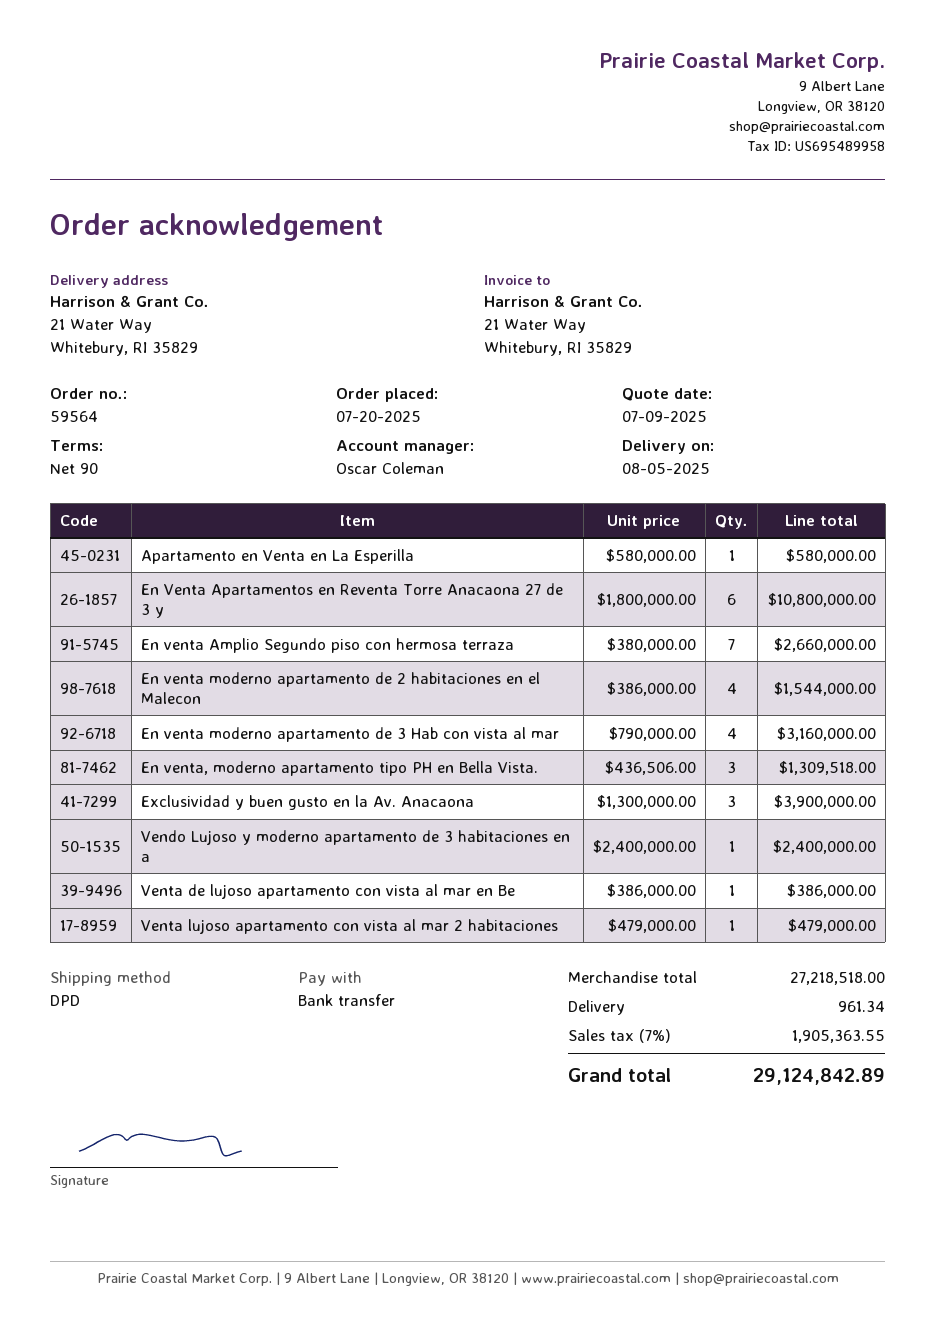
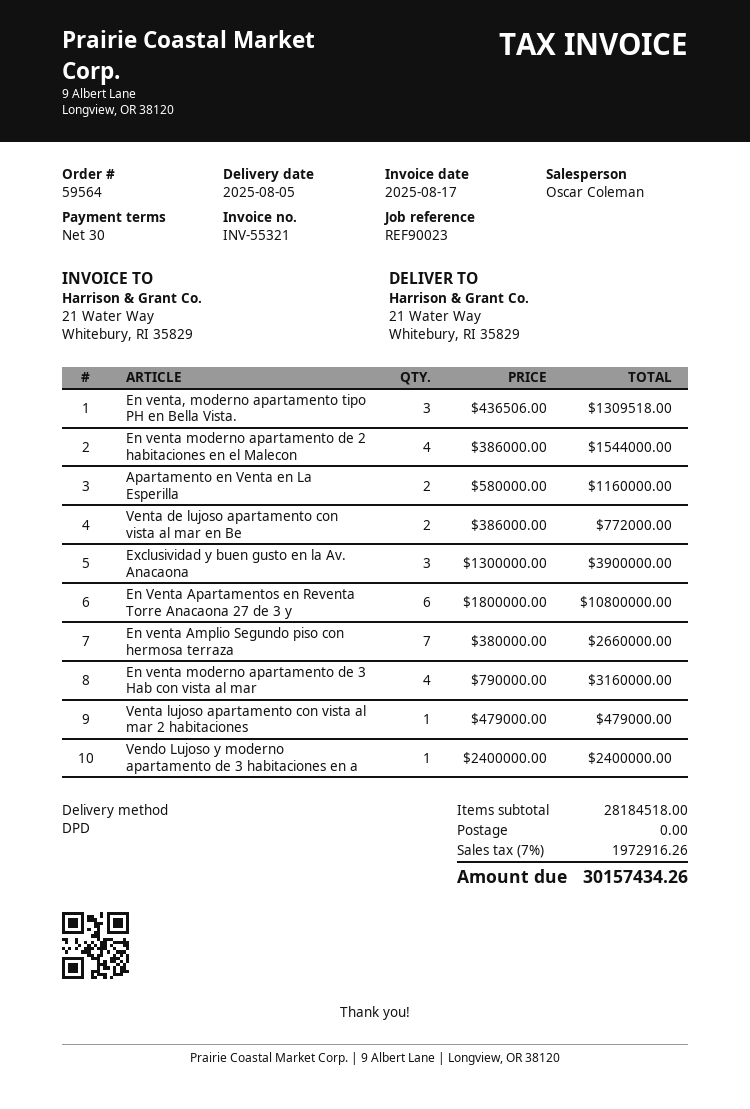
payment terms: 90 days -> 30 days
Apartamento en Venta en La Esperilla: 1 x 580000.00 = 580000.00 -> 2 x 580000.00 = 1160000.00
Venta de lujoso apartamento con vista al mar en Be: 1 x 386000.00 = 386000.00 -> 2 x 386000.00 = 772000.00
subtotal: 27218518.00 -> 28184518.00
shipping: 961.34 -> 0.00
tax: 7% = 1905363.55 -> 7% = 1972916.26
total: 29124842.89 -> 30157434.26

